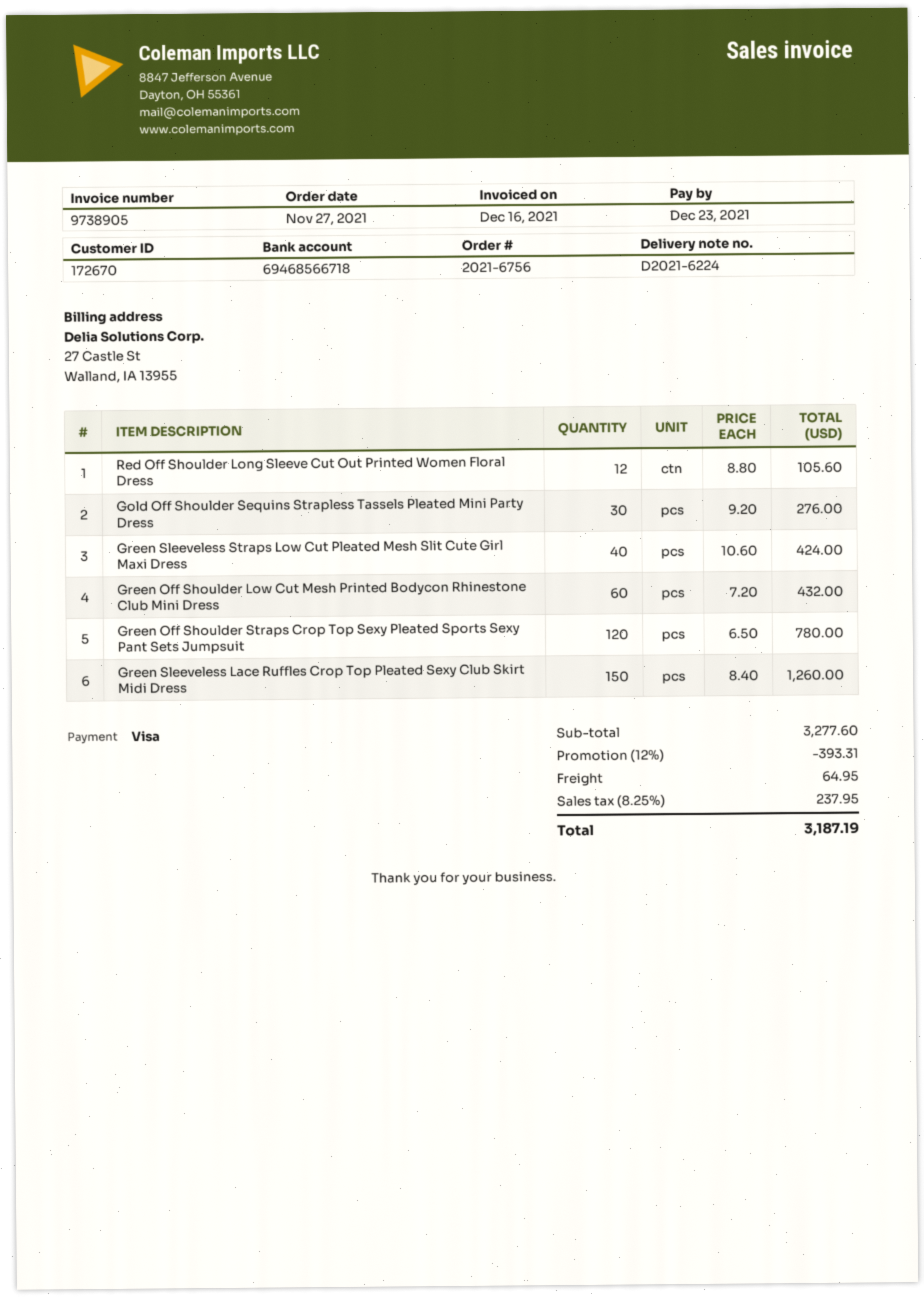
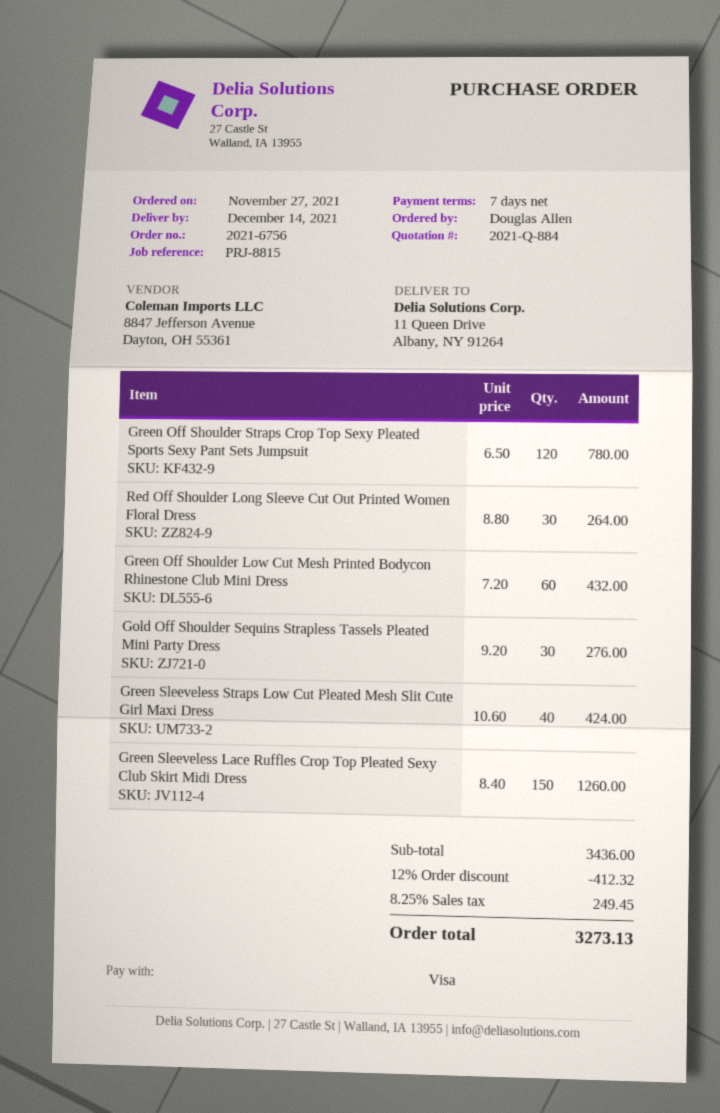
Red Off Shoulder Long Sleeve Cut Out Printed Women Floral Dress: 12 x 8.80 = 105.60 -> 30 x 8.80 = 264.00
subtotal: 3277.60 -> 3436.00
discount: 12% = 393.31 -> 12% = 412.32
shipping: 64.95 -> none
tax: 8.25% = 237.95 -> 8.25% = 249.45
total: 3187.19 -> 3273.13

